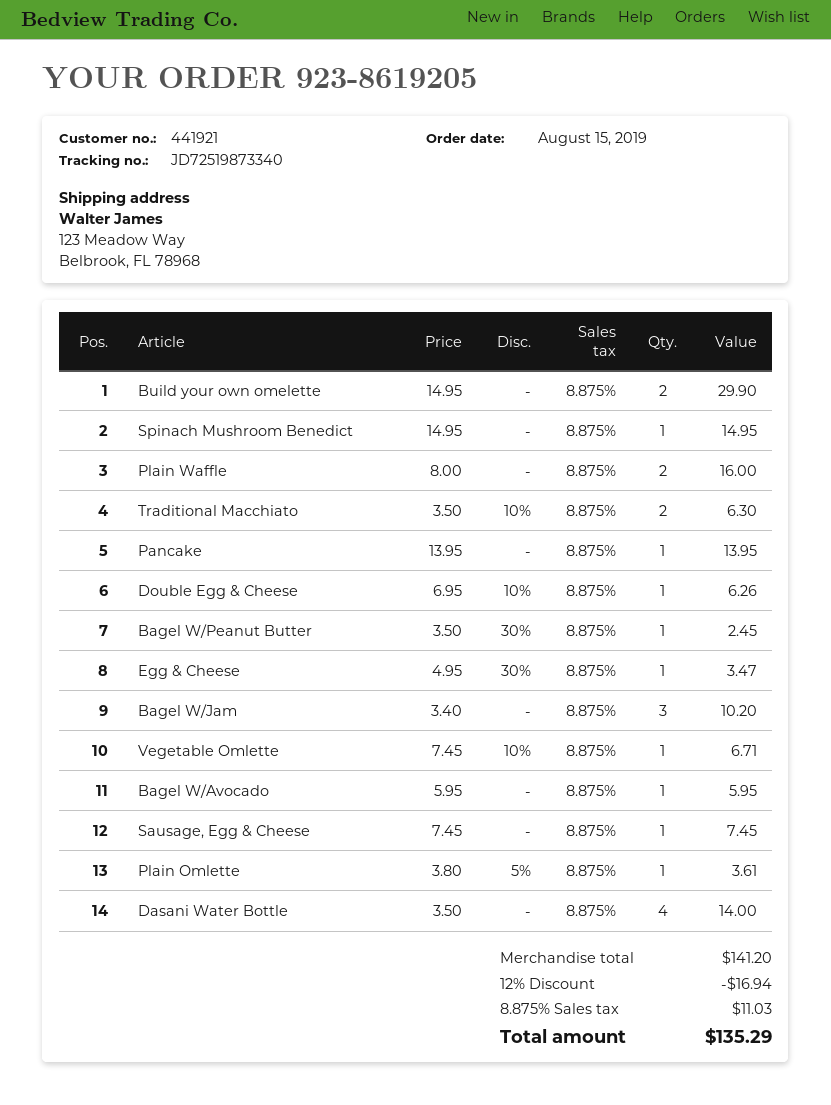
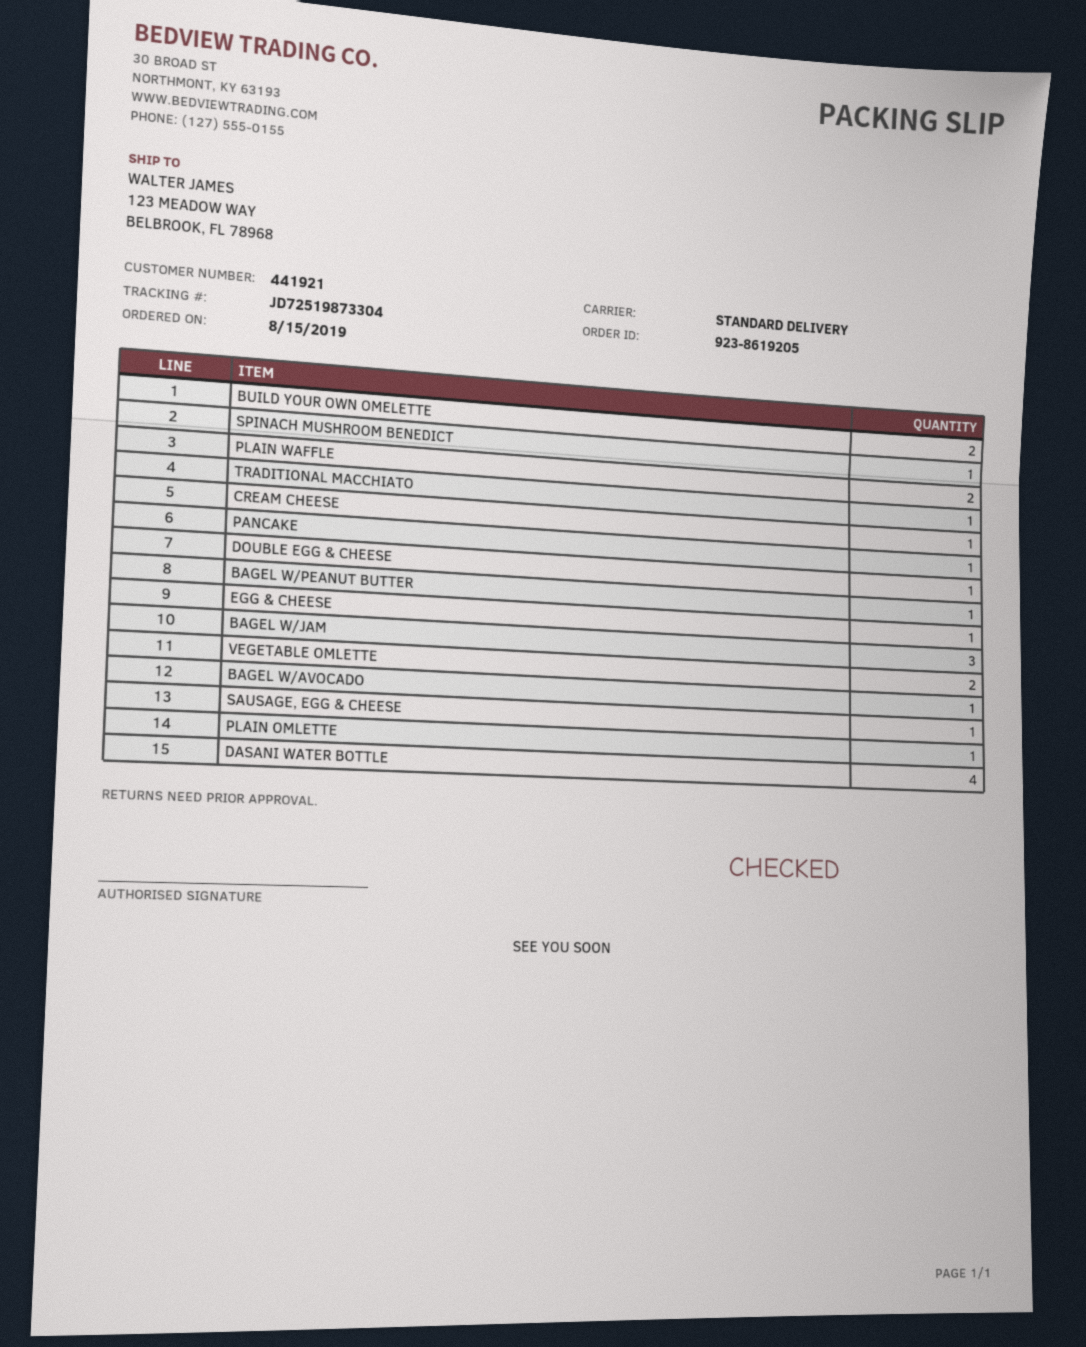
tracking number: JD72519873340 -> JD72519873304
Traditional Macchiato: 2 -> 1
Vegetable Omlette: 1 -> 2
CREAM CHEESE: none -> 1

